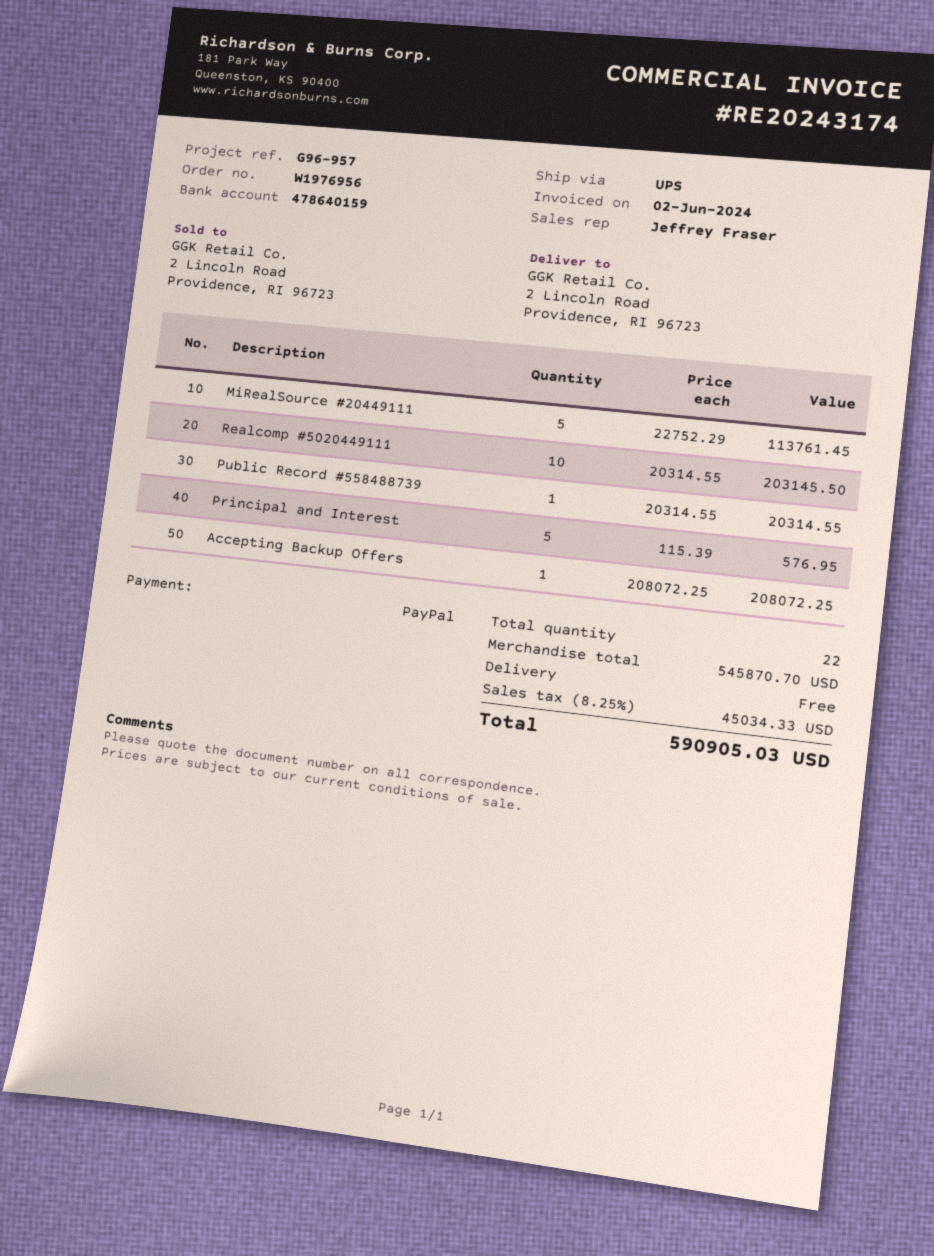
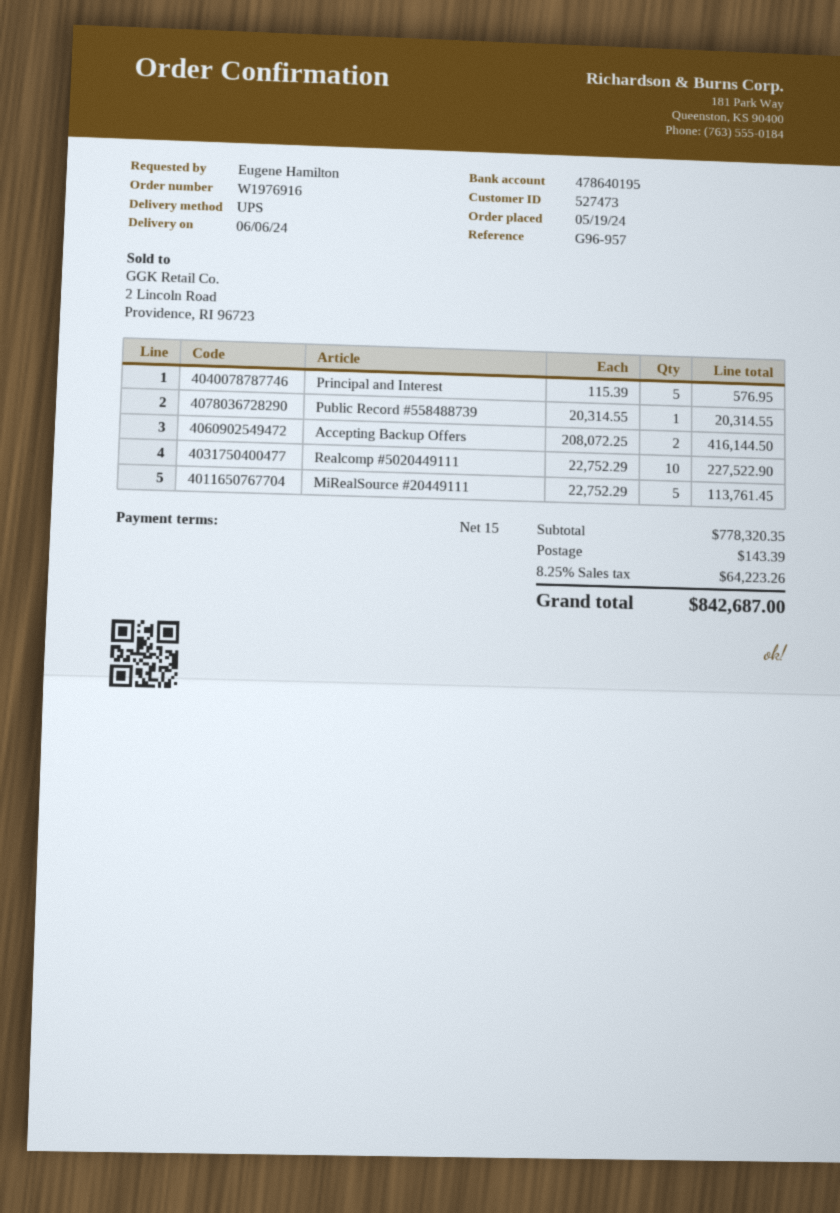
order number: W1976956 -> W1976916
bank account: 478640159 -> 478640195
Realcomp #5020449111: 10 x 20314.55 = 203145.50 -> 10 x 22752.29 = 227522.90
Accepting Backup Offers: 1 x 208072.25 = 208072.25 -> 2 x 208072.25 = 416144.50
subtotal: 545870.70 -> 778320.35
shipping: 0.00 -> 143.39
tax: 8.25% = 45034.33 -> 8.25% = 64223.26
total: 590905.03 -> 842687.00

